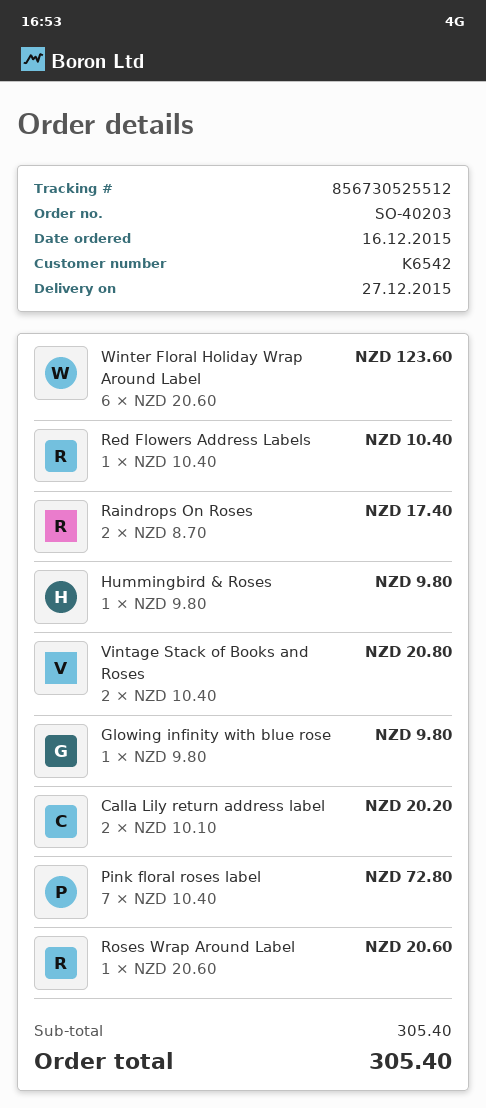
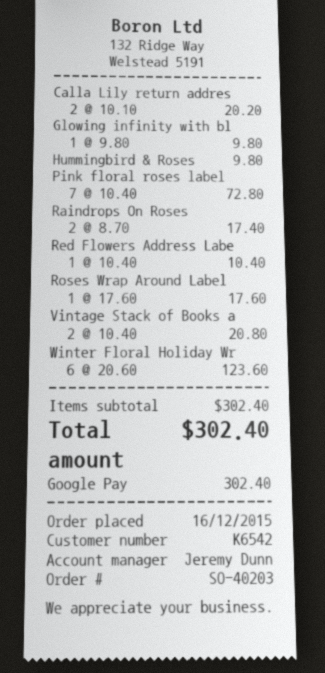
Roses Wrap Around Label: 1 x 20.60 = 20.60 -> 1 x 17.60 = 17.60
subtotal: 305.40 -> 302.40
total: 305.40 -> 302.40

